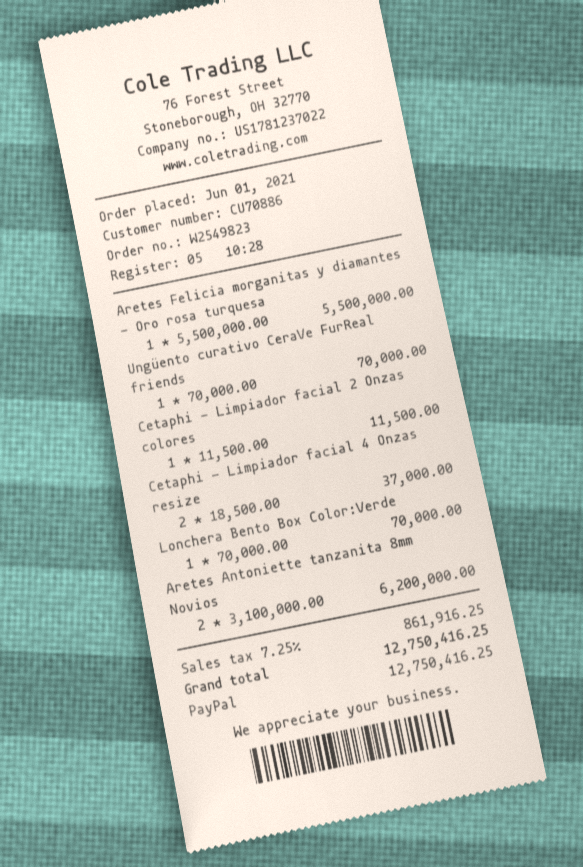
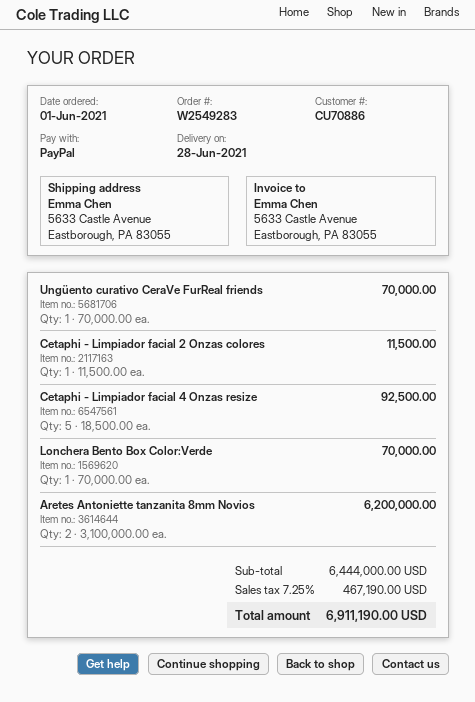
order number: W2549823 -> W2549283
Aretes Felicia morganitas y diamantes - Oro rosa turquesa: 1 x 5500000.00 = 5500000.00 -> none
Cetaphi - Limpiador facial 4 Onzas resize: 2 x 18500.00 = 37000.00 -> 5 x 18500.00 = 92500.00
tax: 7.25% = 861916.25 -> 7.25% = 467190.00
total: 12750416.25 -> 6911190.00

